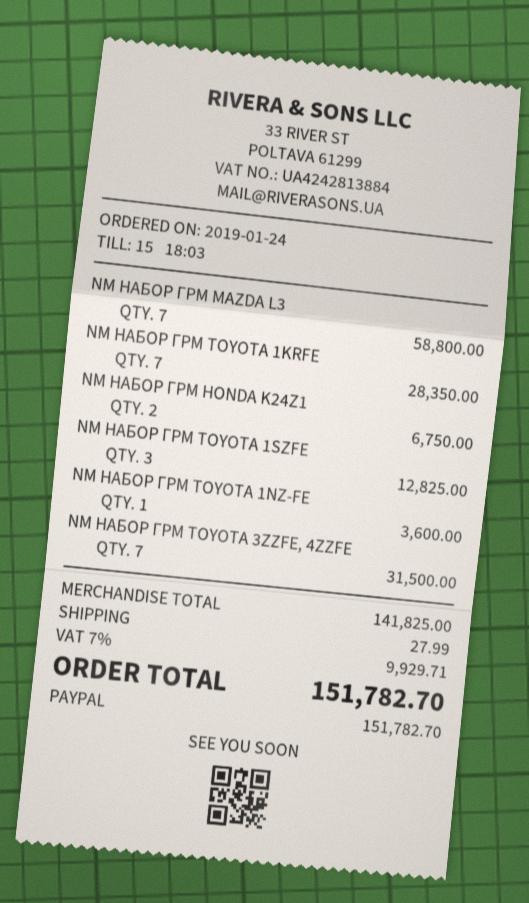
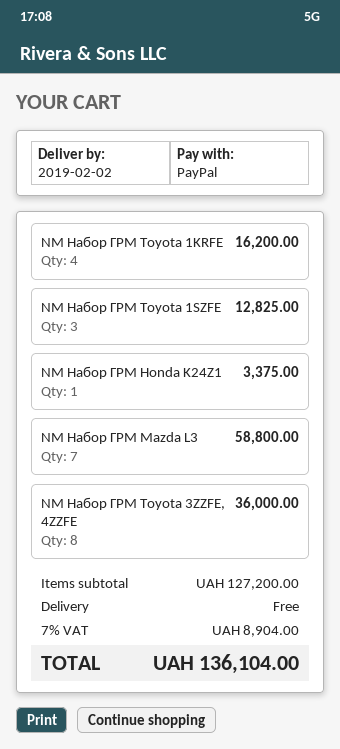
NM НАБОР ГРМ TOYOTA 1KRFE: 7 for 28350.00 -> 4 for 16200.00
NM НАБОР ГРМ HONDA K24Z1: 2 for 6750.00 -> 1 for 3375.00
NM НАБОР ГРМ TOYOTA 1NZ-FE: 1 for 3600.00 -> none
NM НАБОР ГРМ TOYOTA 3ZZFE, 4ZZFE: 7 for 31500.00 -> 8 for 36000.00
subtotal: 141825.00 -> 127200.00
shipping: 27.99 -> 0.00
tax: 7% = 9929.71 -> 7% = 8904.00
total: 151782.70 -> 136104.00

